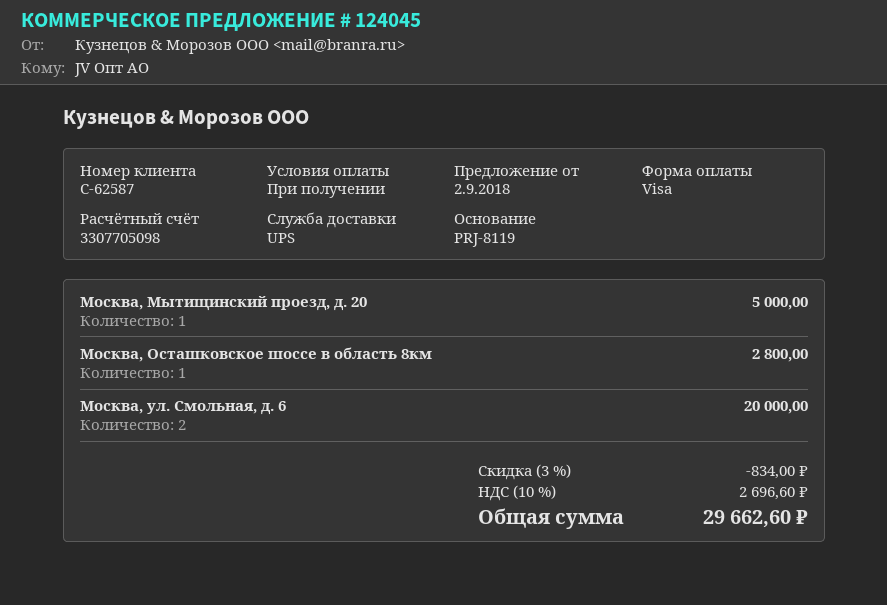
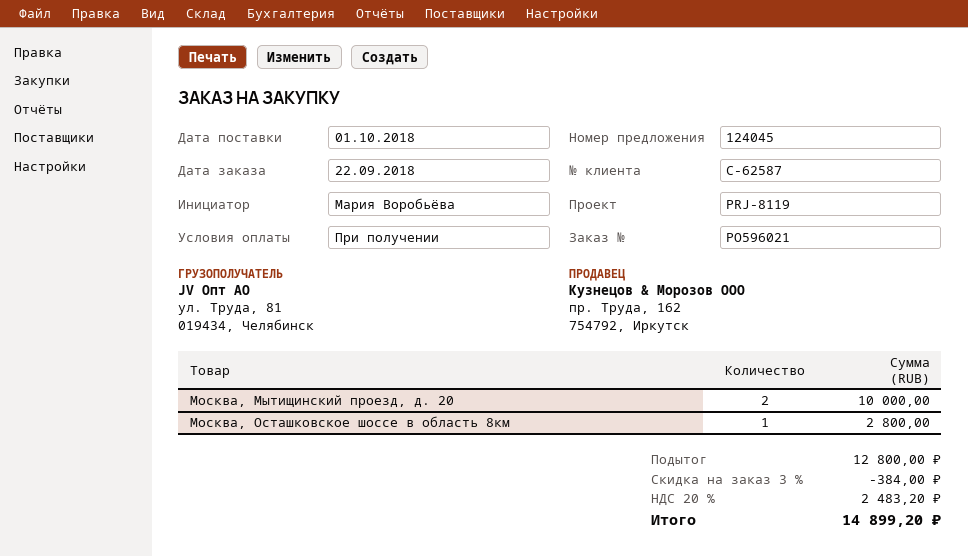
Москва, Мытищинский проезд, д. 20: 1 for 5000.00 -> 2 for 10000.00
Москва, ул. Смольная, д. 6: 2 for 20000.00 -> none
discount: 3% = 834.00 -> 3% = 384.00
tax: 10% = 2696.60 -> 20% = 2483.20
total: 29662.60 -> 14899.20

